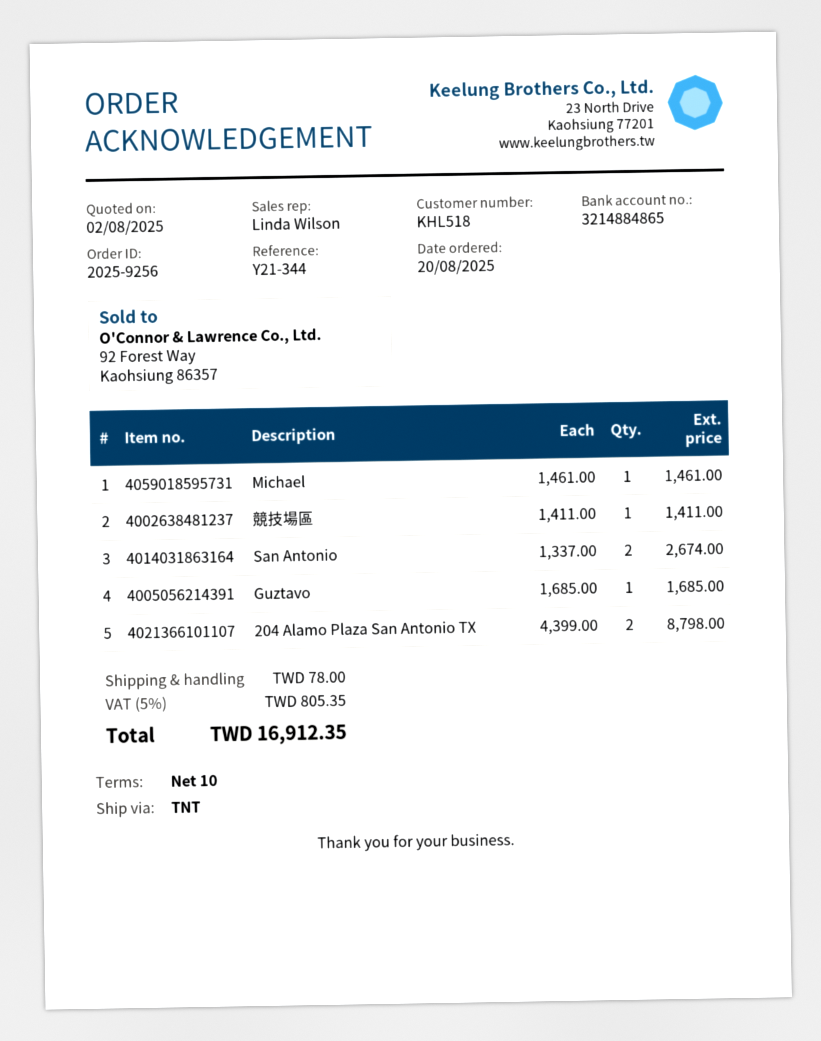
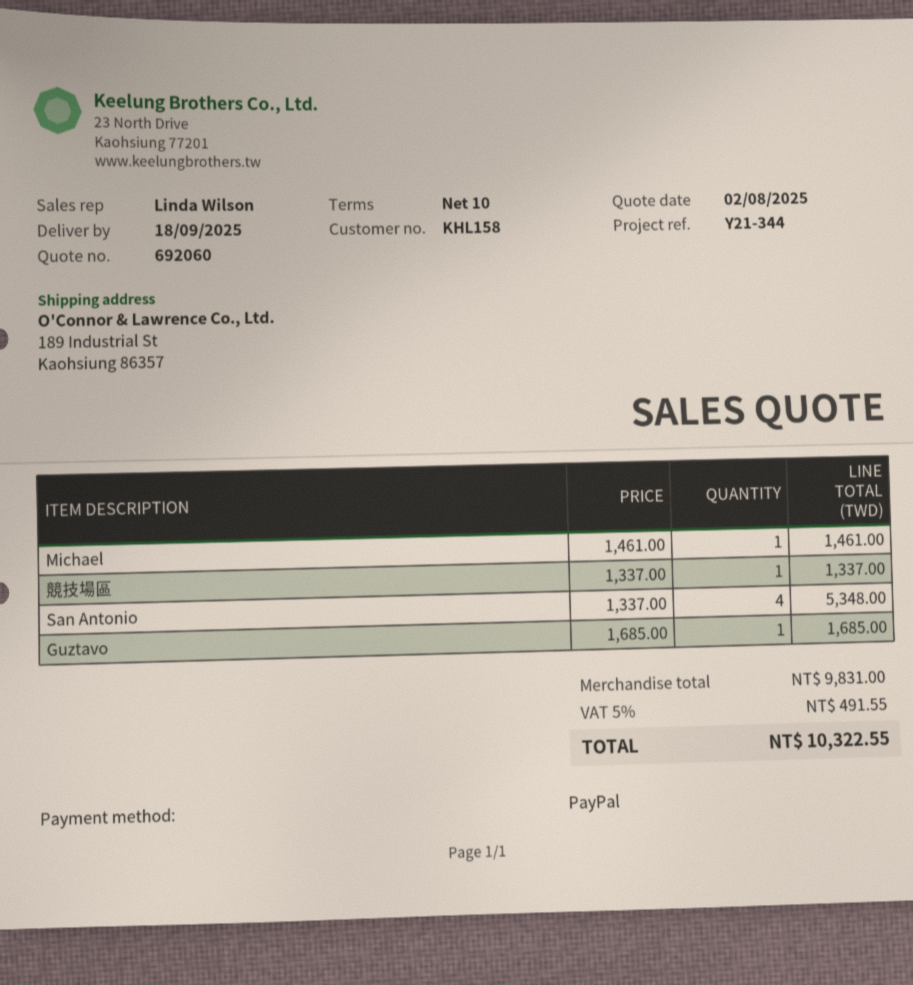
customer number: KHL518 -> KHL158
競技場區: 1 x 1411.00 = 1411.00 -> 1 x 1337.00 = 1337.00
San Antonio: 2 x 1337.00 = 2674.00 -> 4 x 1337.00 = 5348.00
204 Alamo Plaza San Antonio TX: 2 x 4399.00 = 8798.00 -> none
shipping: 78.00 -> none
tax: 5% = 805.35 -> 5% = 491.55
total: 16912.35 -> 10322.55

